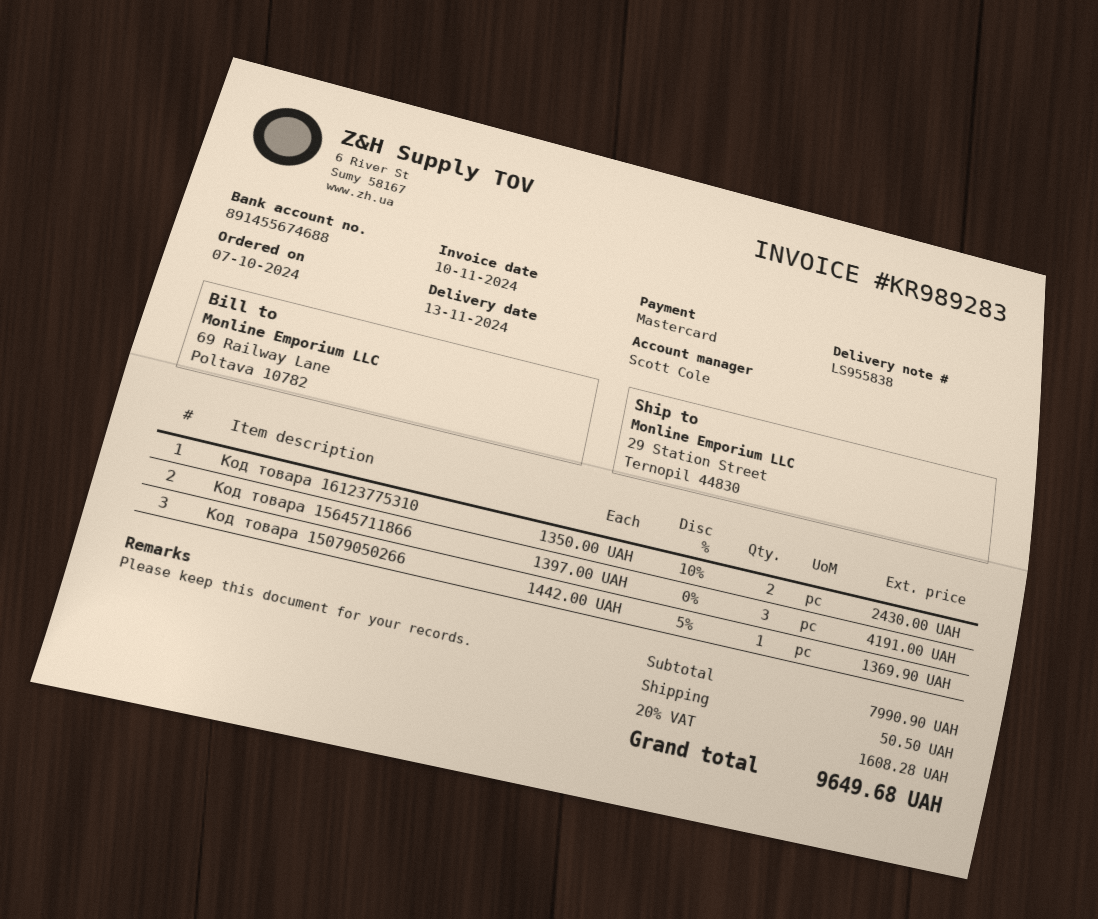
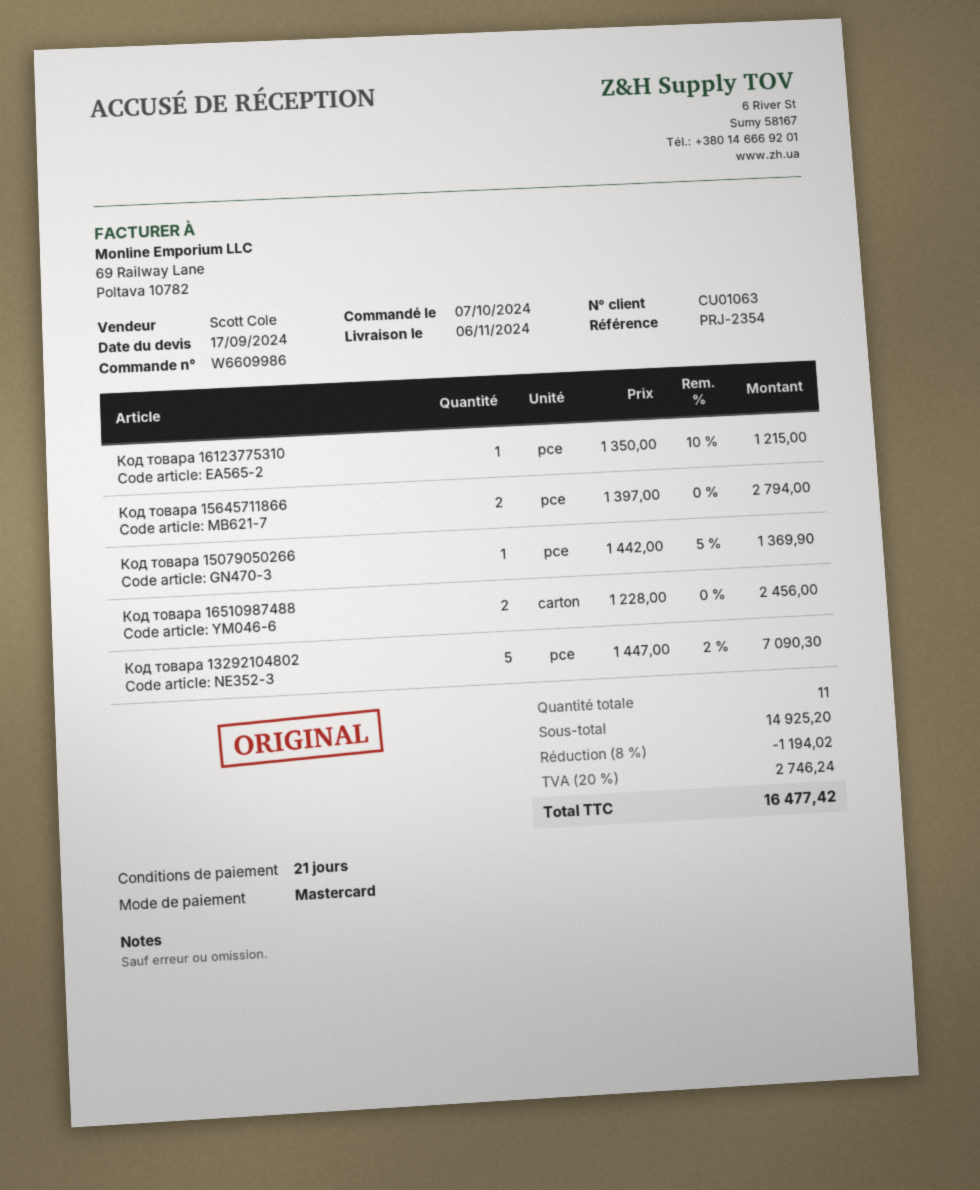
delivery date: 2024-11-13 -> 2024-11-06
Код товара 16123775310: 2 x 1350.00 - 10% = 2430.00 -> 1 x 1350.00 - 10% = 1215.00
Код товара 15645711866: 3 x 1397.00 = 4191.00 -> 2 x 1397.00 = 2794.00
Код товара 16510987488: none -> 2 x 1228.00 = 2456.00
Код товара 13292104802: none -> 5 x 1447.00 - 2% = 7090.30
subtotal: 7990.90 -> 14925.20
discount: none -> 8% = 1194.02
shipping: 50.50 -> none
tax: 20% = 1608.28 -> 20% = 2746.24
total: 9649.68 -> 16477.42

